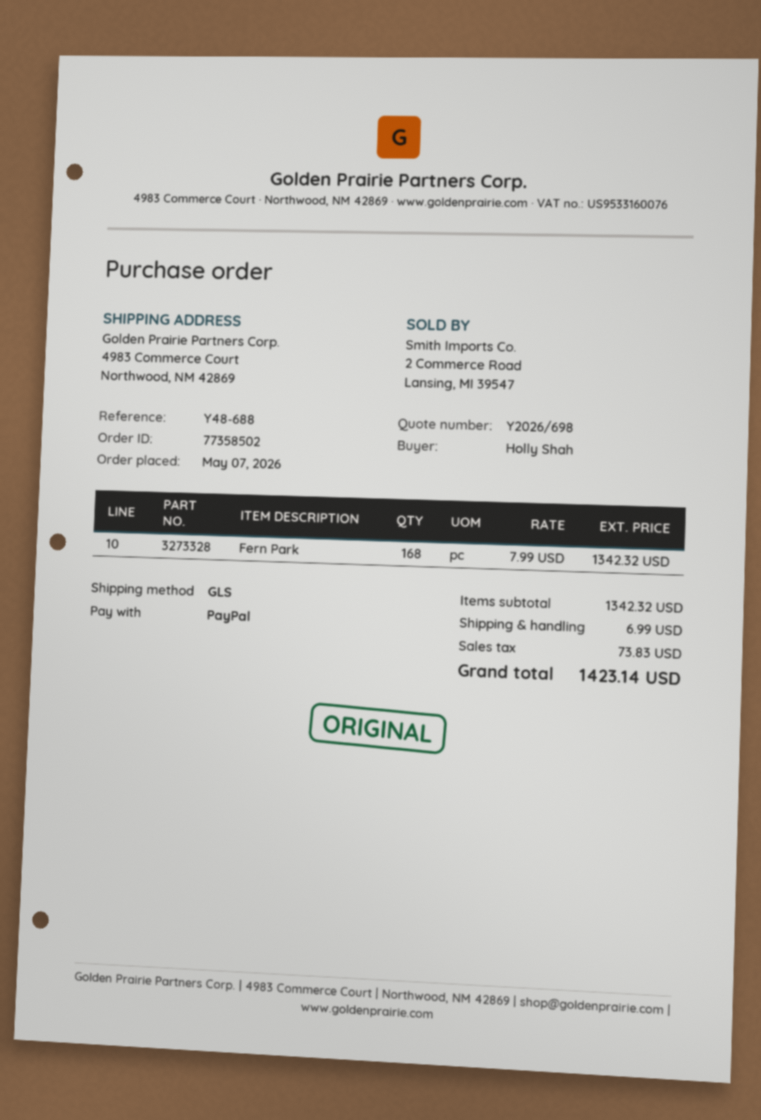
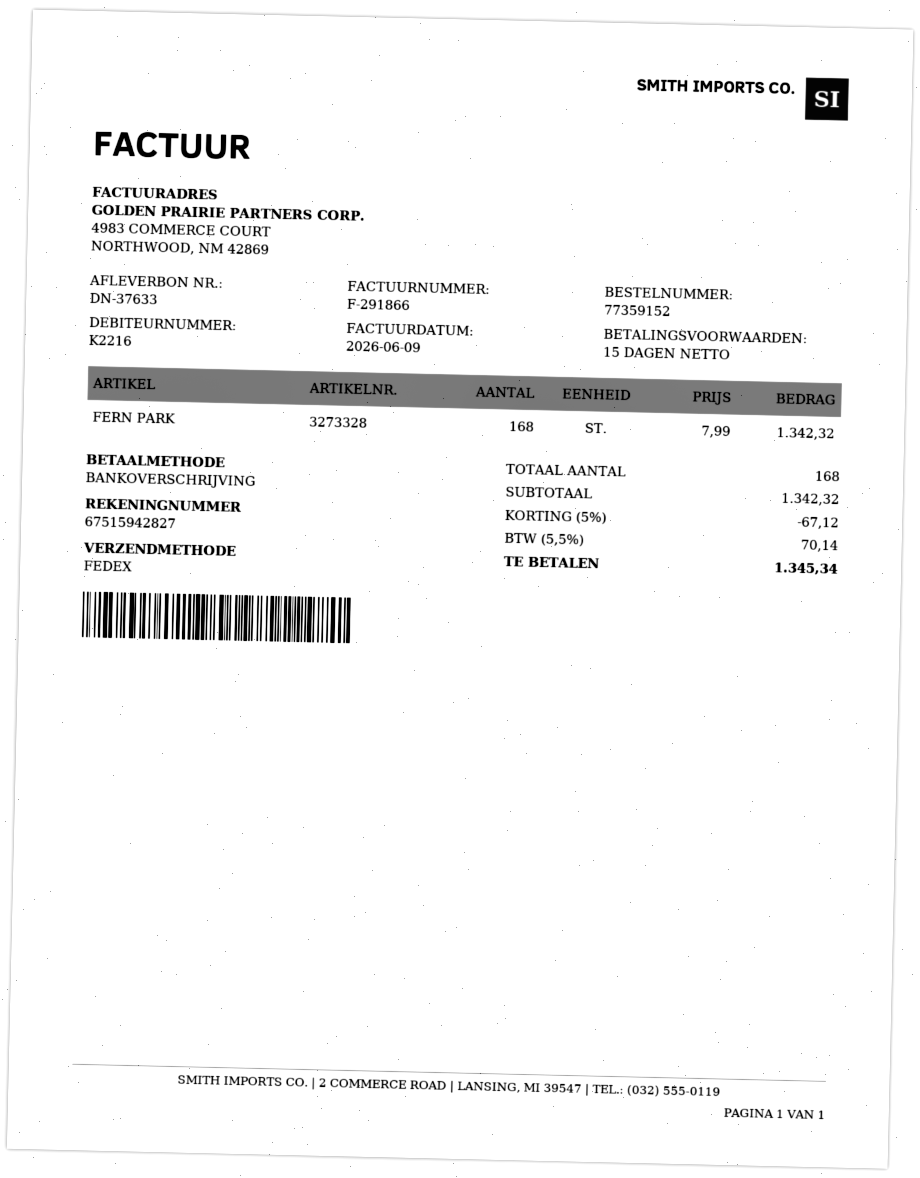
order number: 77358502 -> 77359152
payment method: PayPal -> bank transfer
shipping method: GLS -> FedEx
discount: none -> 5% = 67.12
shipping: 6.99 -> none
tax: 73.83 -> 70.14
total: 1423.14 -> 1345.34

